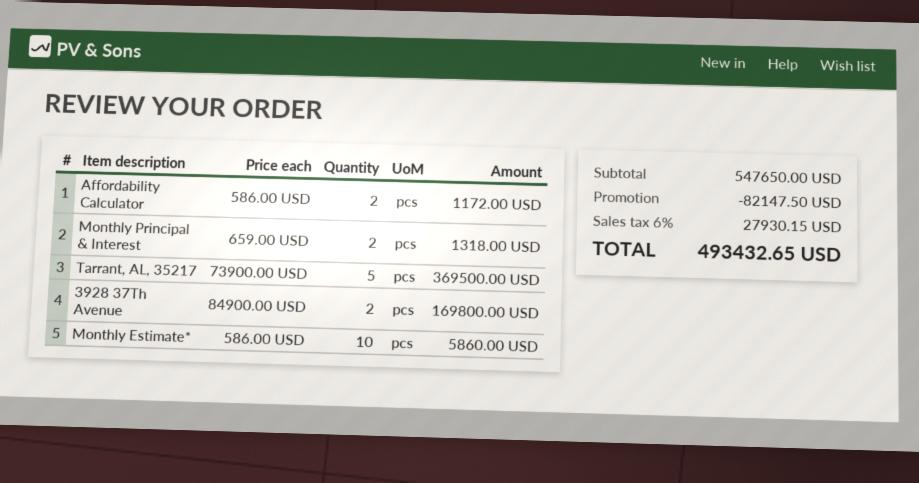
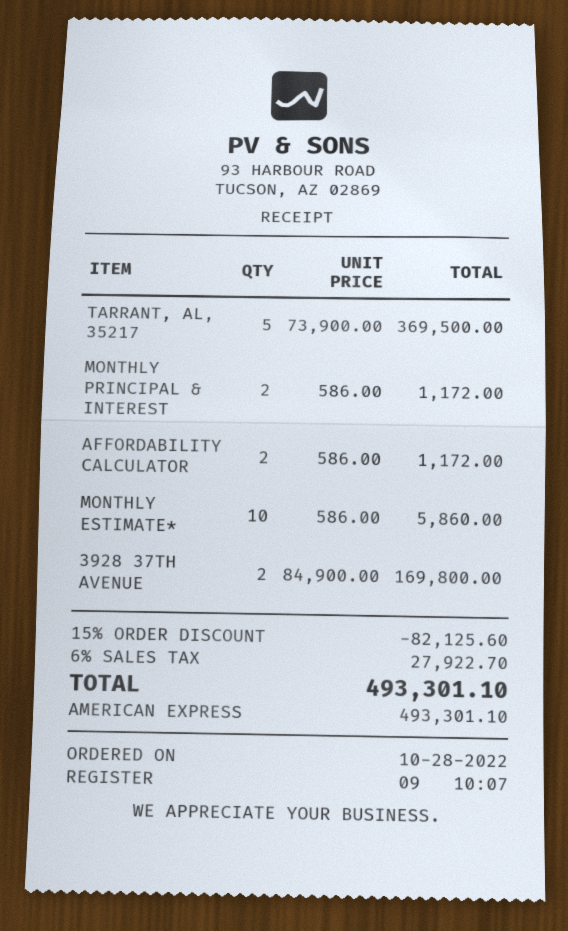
Monthly Principal & Interest: 2 x 659.00 = 1318.00 -> 2 x 586.00 = 1172.00
discount: 82147.50 -> 82125.60
tax: 6% = 27930.15 -> 6% = 27922.70
total: 493432.65 -> 493301.10

